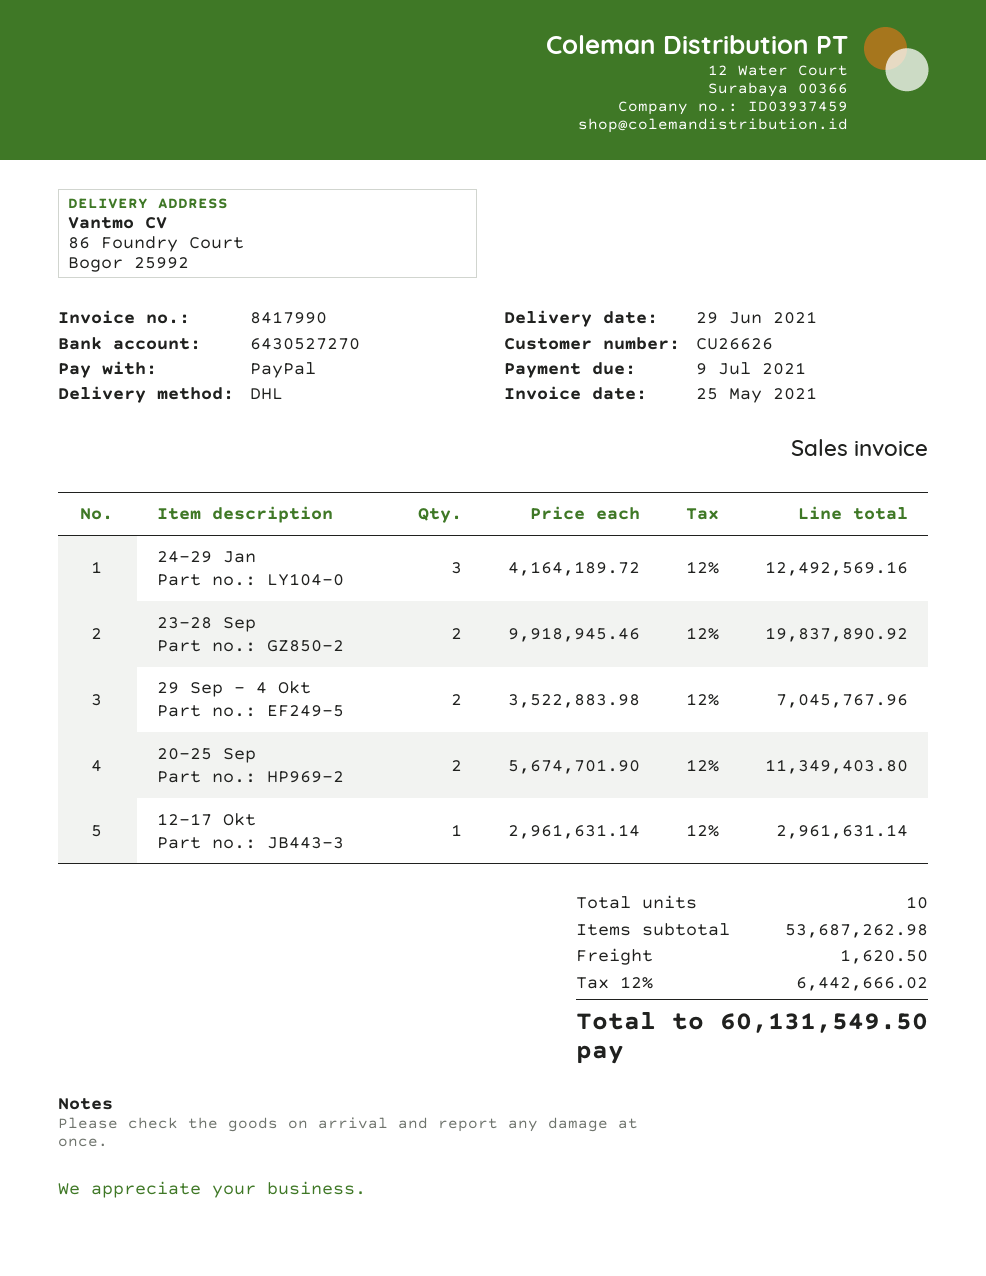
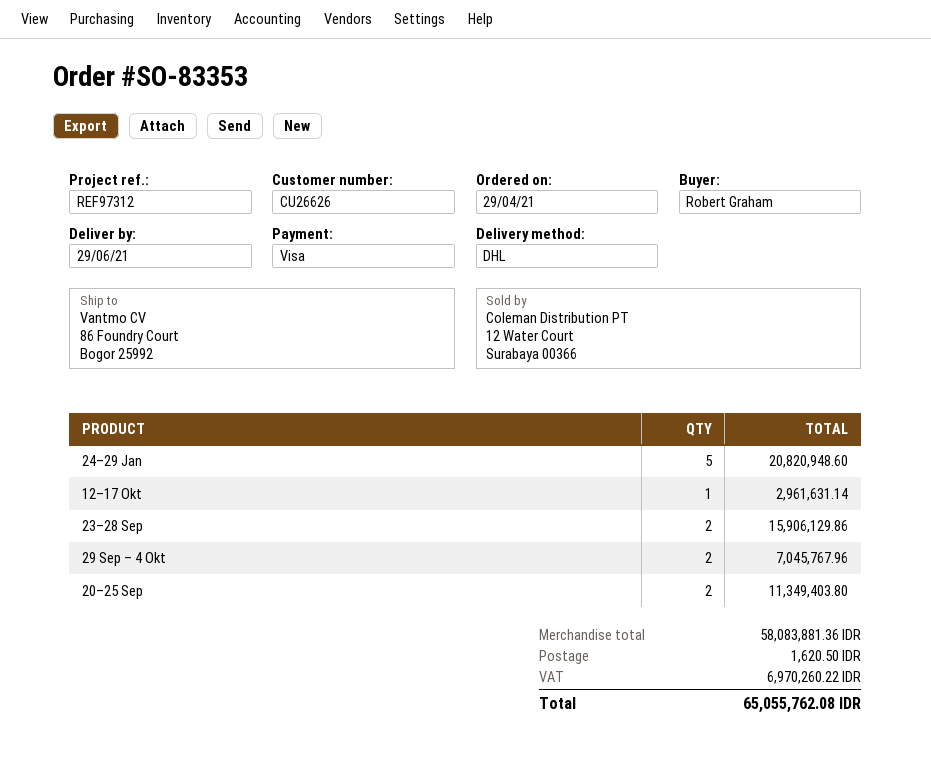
payment method: PayPal -> Visa
24–29 Jan: 3 for 12492569.16 -> 5 for 20820948.60
23–28 Sep: 2 for 19837890.92 -> 2 for 15906129.86
subtotal: 53687262.98 -> 58083881.36
tax: 6442666.02 -> 6970260.22
total: 60131549.50 -> 65055762.08

